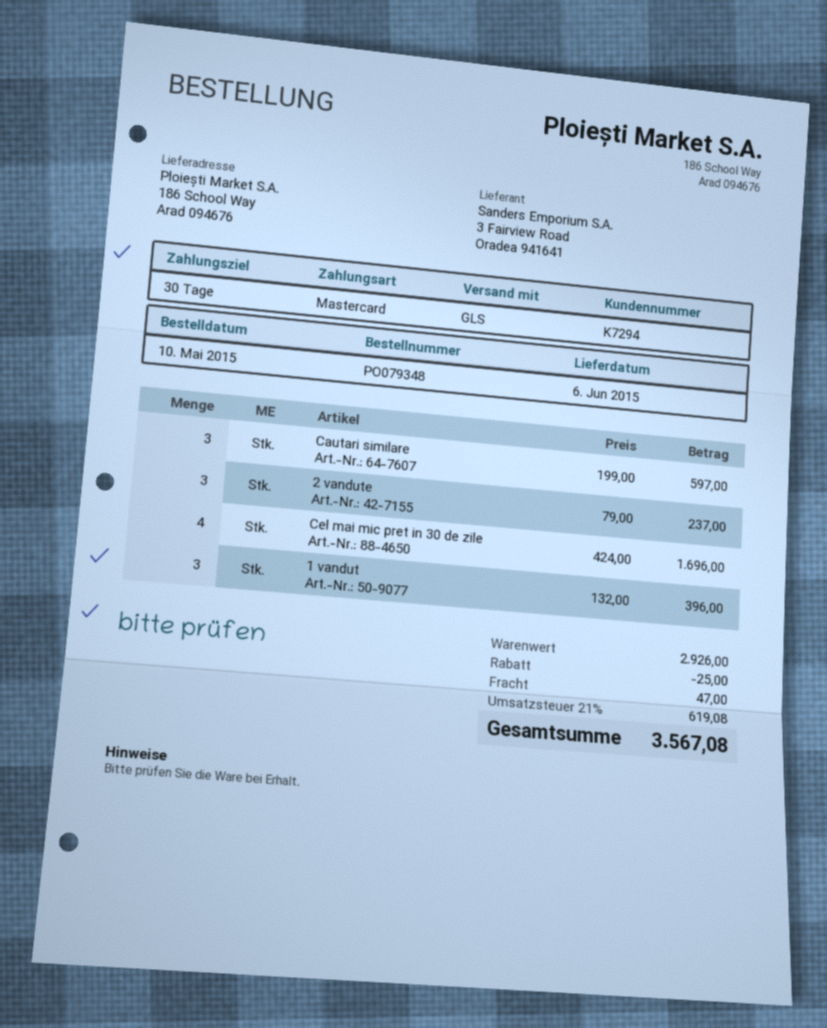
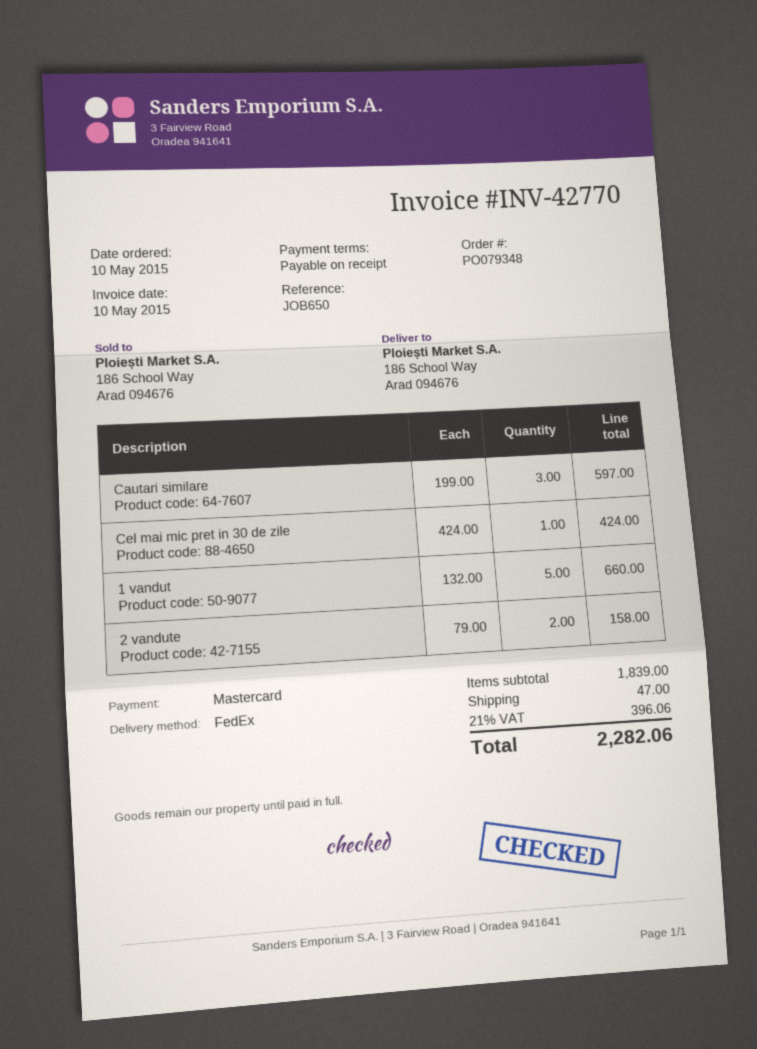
payment terms: 30 days -> on receipt
shipping method: GLS -> FedEx
2 vandute: 3 x 79.00 = 237.00 -> 2 x 79.00 = 158.00
Cel mai mic pret in 30 de zile: 4 x 424.00 = 1696.00 -> 1 x 424.00 = 424.00
1 vandut: 3 x 132.00 = 396.00 -> 5 x 132.00 = 660.00
subtotal: 2926.00 -> 1839.00
discount: 25.00 -> none
tax: 21% = 619.08 -> 21% = 396.06
total: 3567.08 -> 2282.06

